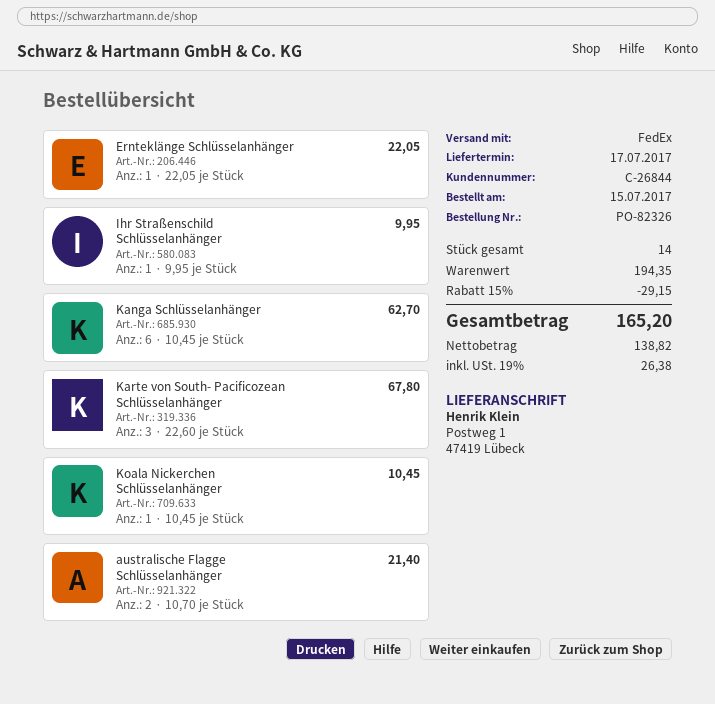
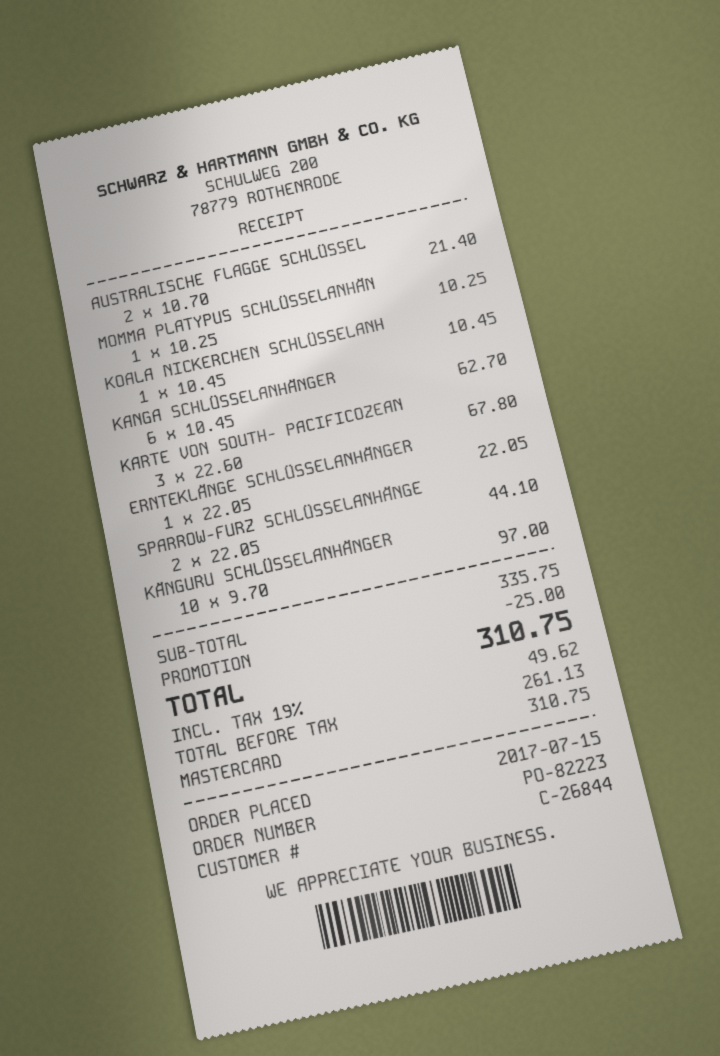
order number: PO-82326 -> PO-82223
Ihr Straßenschild Schlüsselanhänger: 1 x 9.95 = 9.95 -> none
MOMMA PLATYPUS SCHLÜSSELANHÄN: none -> 1 x 10.25 = 10.25
SPARROW-FURZ SCHLÜSSELANHÄNGE: none -> 2 x 22.05 = 44.10
KÄNGURU SCHLÜSSELANHÄNGER: none -> 10 x 9.70 = 97.00
subtotal: 194.35 -> 335.75
discount: 29.15 -> 25.00
net: 138.82 -> 261.13
tax: 19% = 26.38 -> 19% = 49.62
total: 165.20 -> 310.75

